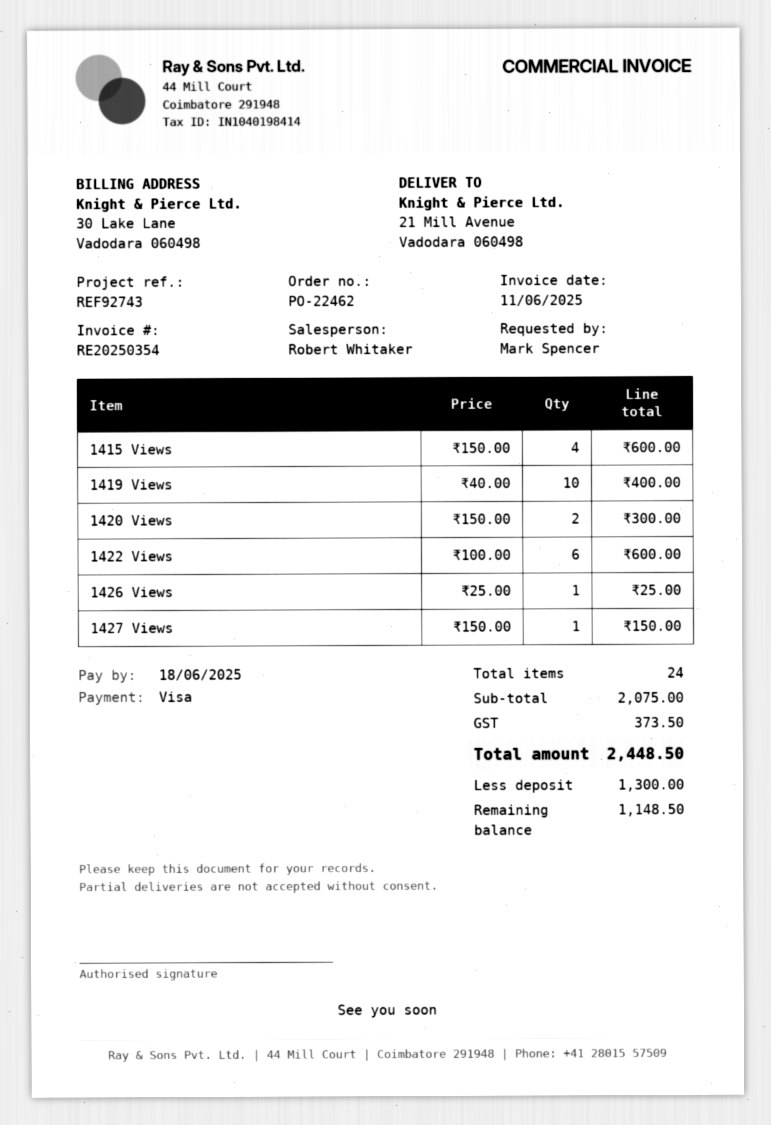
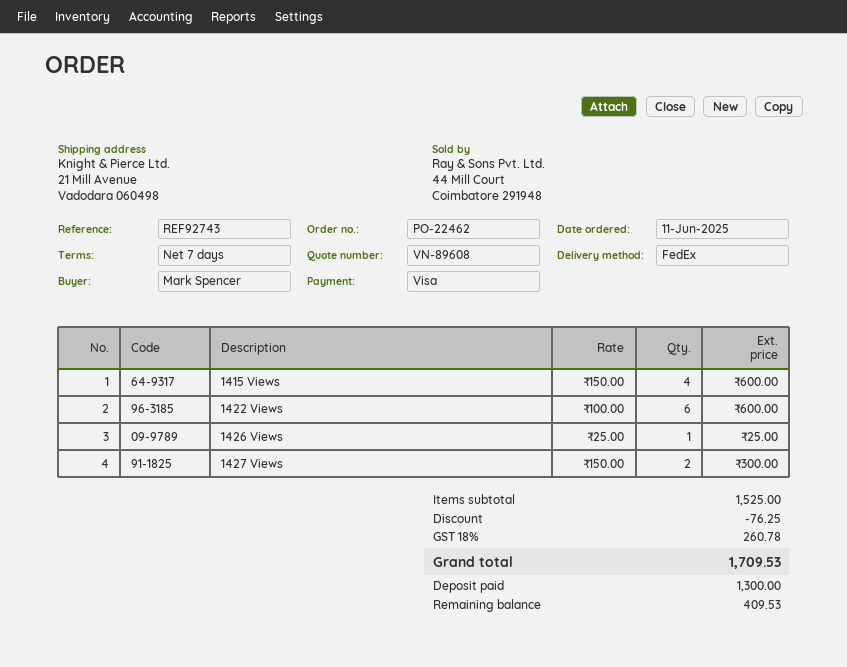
1419 Views: 10 x 40.00 = 400.00 -> none
1420 Views: 2 x 150.00 = 300.00 -> none
1427 Views: 1 x 150.00 = 150.00 -> 2 x 150.00 = 300.00
subtotal: 2075.00 -> 1525.00
discount: none -> 76.25
tax: 373.50 -> 260.78
total: 2448.50 -> 1709.53
balance: 1148.50 -> 409.53

